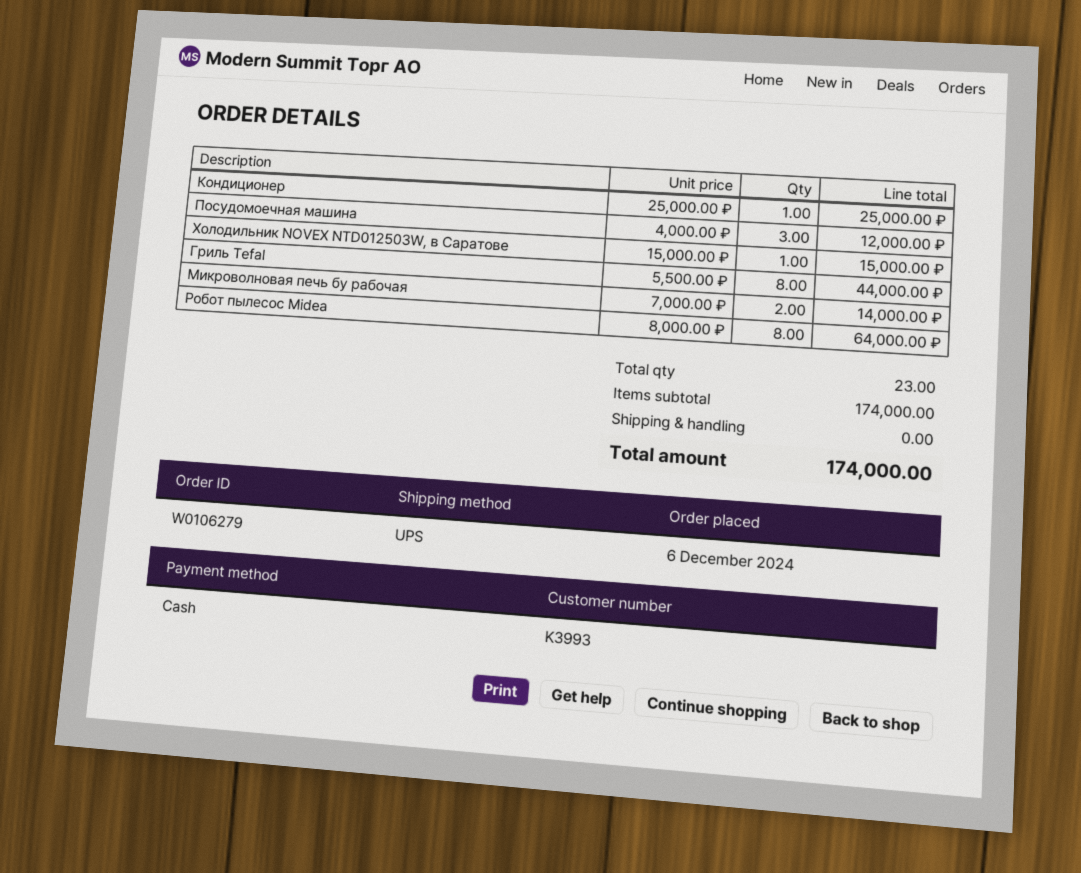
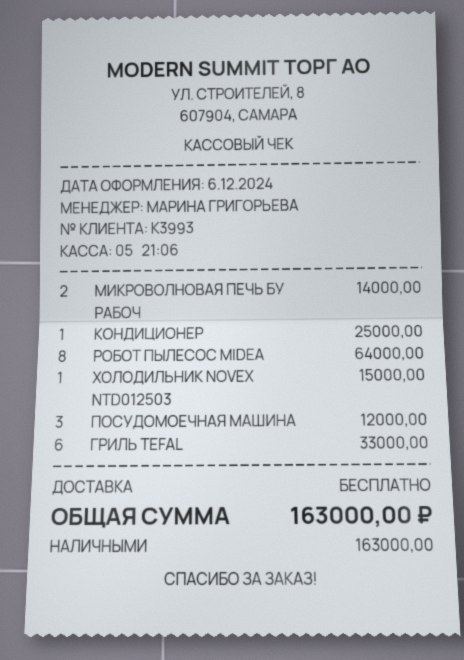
Гриль Tefal: 8 for 44000.00 -> 6 for 33000.00
total: 174000.00 -> 163000.00

